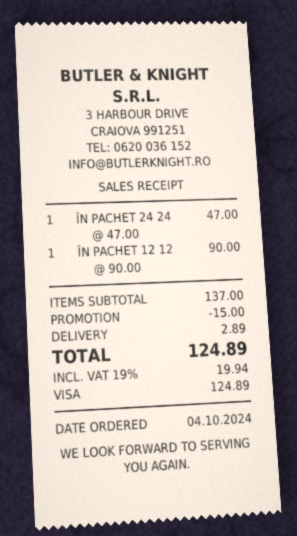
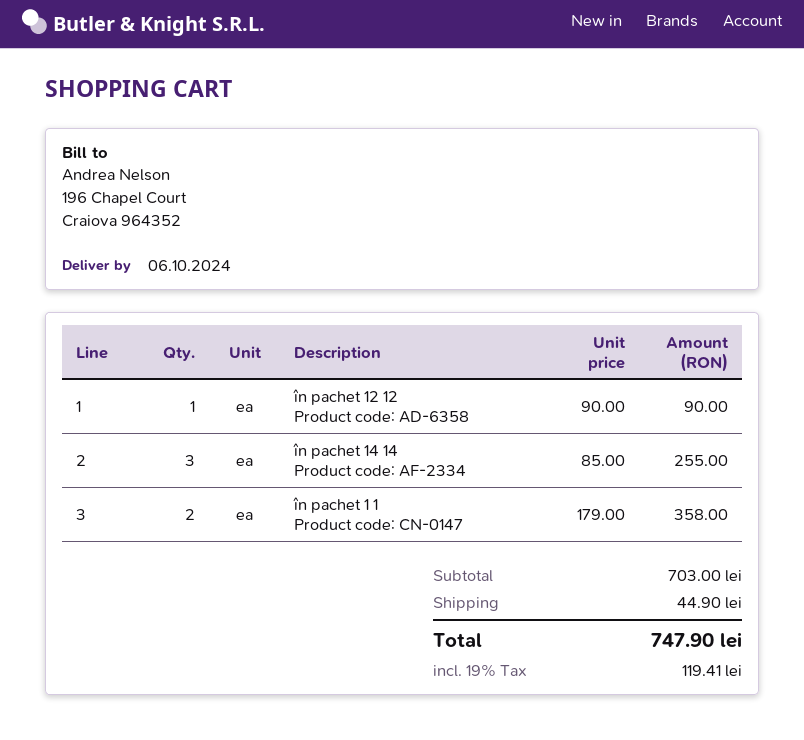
ÎN PACHET 24 24: 1 x 47.00 = 47.00 -> none
în pachet 14 14: none -> 3 x 85.00 = 255.00
în pachet 1 1: none -> 2 x 179.00 = 358.00
subtotal: 137.00 -> 703.00
discount: 15.00 -> none
shipping: 2.89 -> 44.90
tax: 19% = 19.94 -> 19% = 119.41
total: 124.89 -> 747.90

